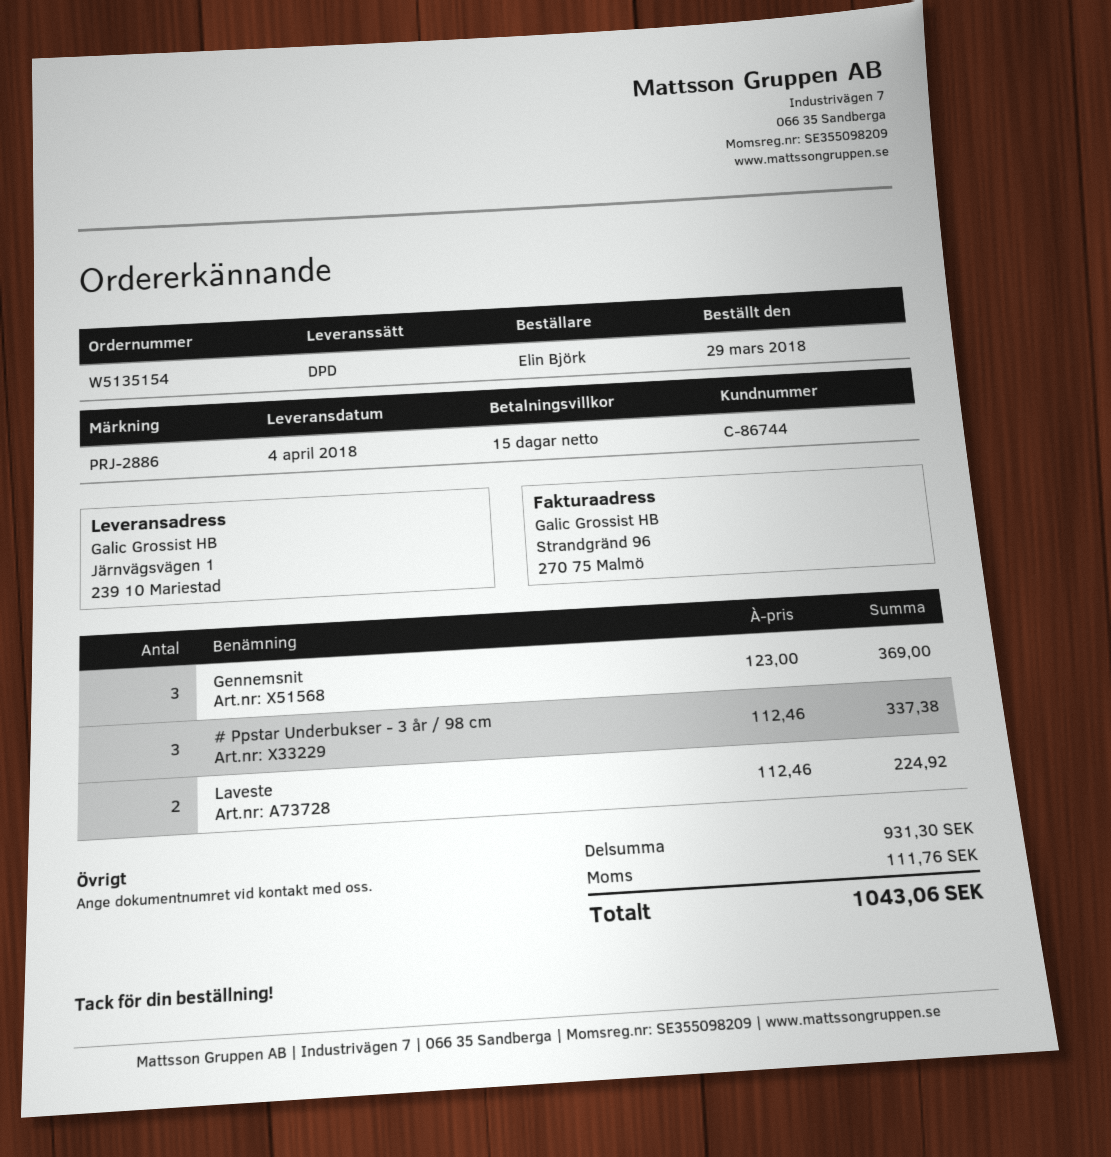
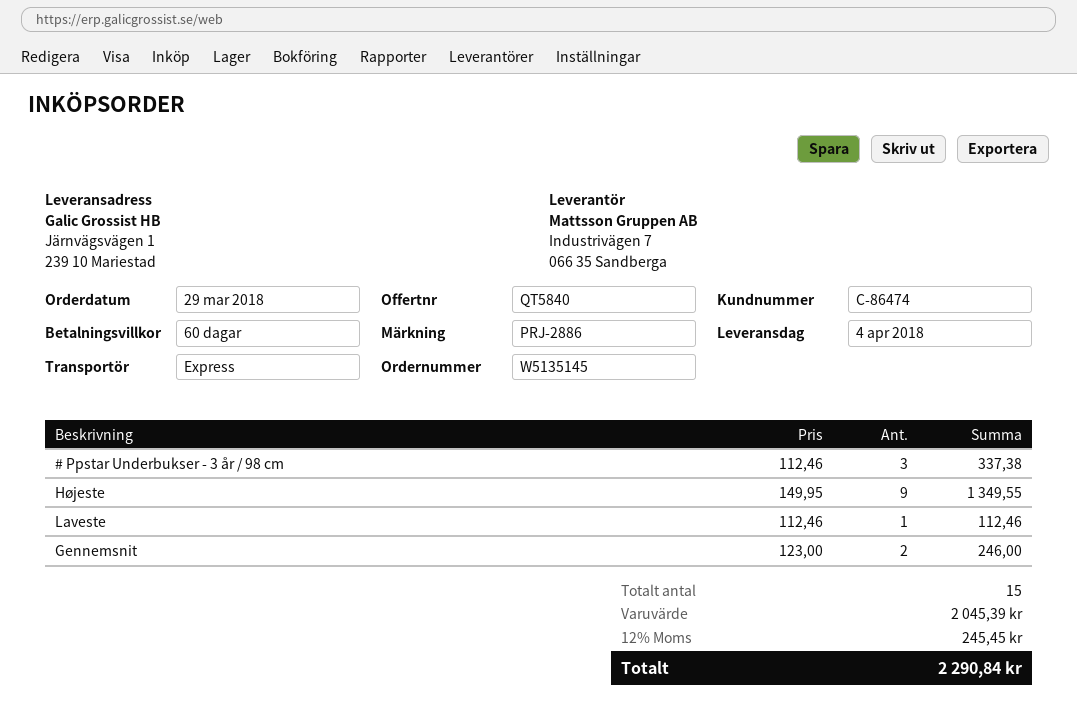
order number: W5135154 -> W5135145
payment terms: 15 days -> 60 days
customer number: C-86744 -> C-86474
shipping method: DPD -> express
Gennemsnit: 3 x 123.00 = 369.00 -> 2 x 123.00 = 246.00
Laveste: 2 x 112.46 = 224.92 -> 1 x 112.46 = 112.46
Højeste: none -> 9 x 149.95 = 1349.55
subtotal: 931.30 -> 2045.39
tax: 111.76 -> 245.45
total: 1043.06 -> 2290.84

